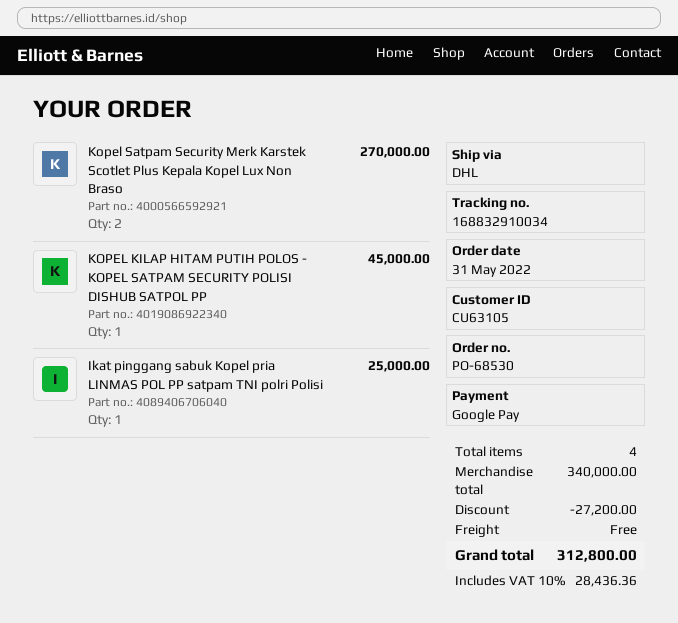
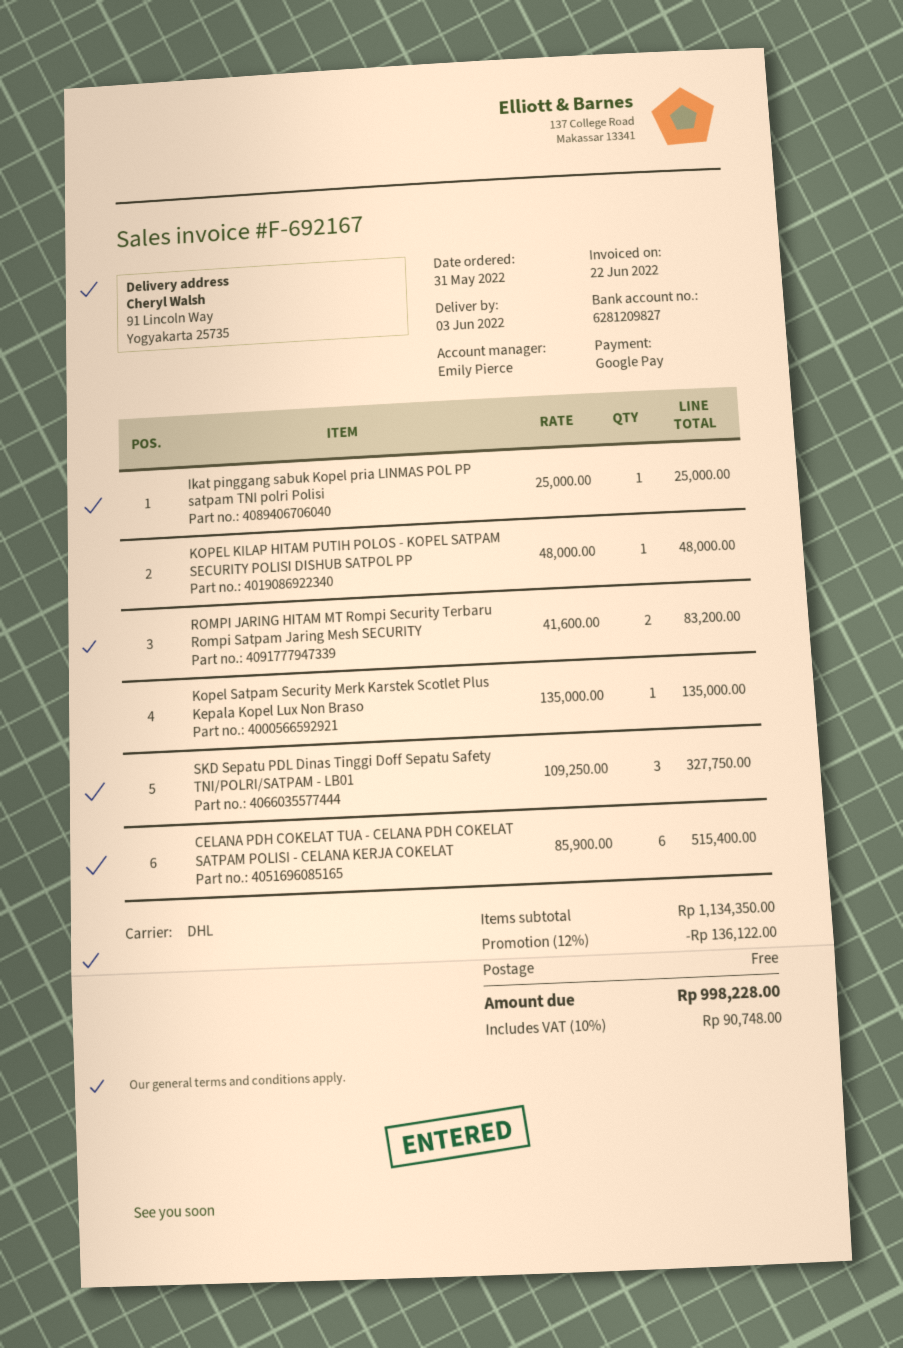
Kopel Satpam Security Merk Karstek Scotlet Plus Kepala Kopel Lux Non Braso: 2 for 270000.00 -> 1 for 135000.00
KOPEL KILAP HITAM PUTIH POLOS - KOPEL SATPAM SECURITY POLISI DISHUB SATPOL PP: 1 for 45000.00 -> 1 for 48000.00
ROMPI JARING HITAM MT Rompi Security Terbaru Rompi Satpam Jaring Mesh SECURITY: none -> 2 for 83200.00
SKD Sepatu PDL Dinas Tinggi Doff Sepatu Safety TNI/POLRI/SATPAM - LB01: none -> 3 for 327750.00
CELANA PDH COKELAT TUA - CELANA PDH COKELAT SATPAM POLISI - CELANA KERJA COKELAT: none -> 6 for 515400.00
subtotal: 340000.00 -> 1134350.00
discount: 27200.00 -> 136122.00
tax: 10% = 28436.36 -> 10% = 90748.00
total: 312800.00 -> 998228.00

